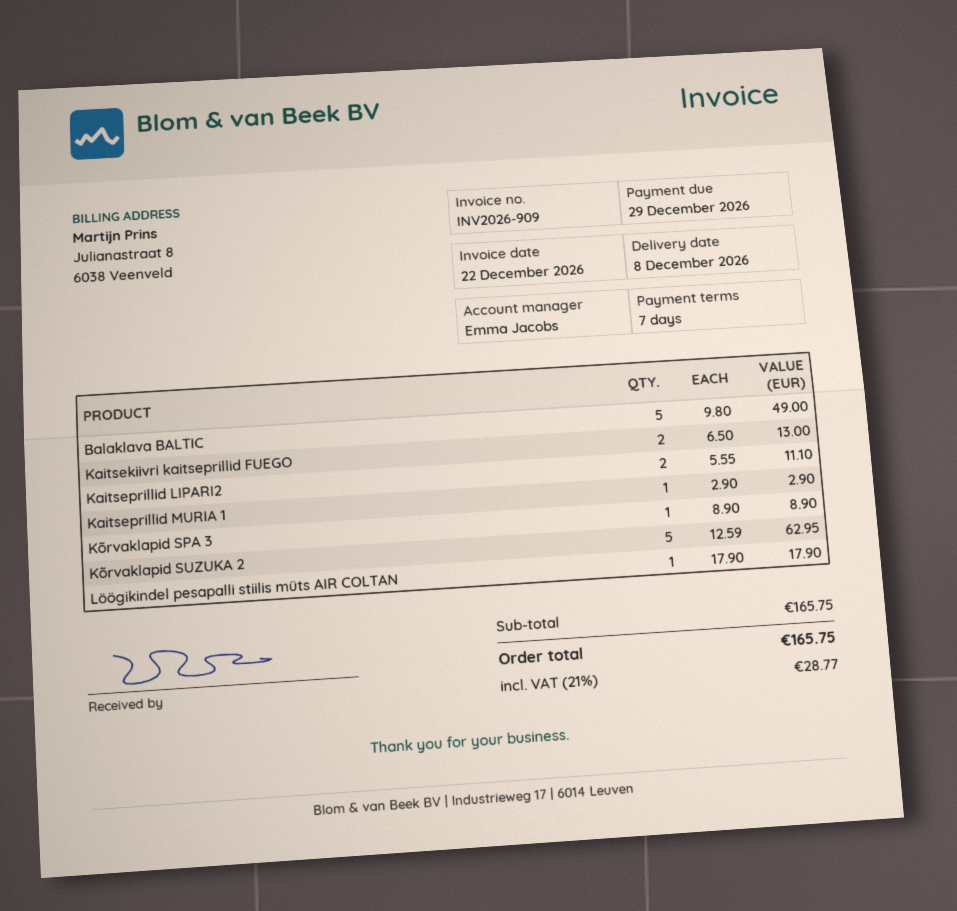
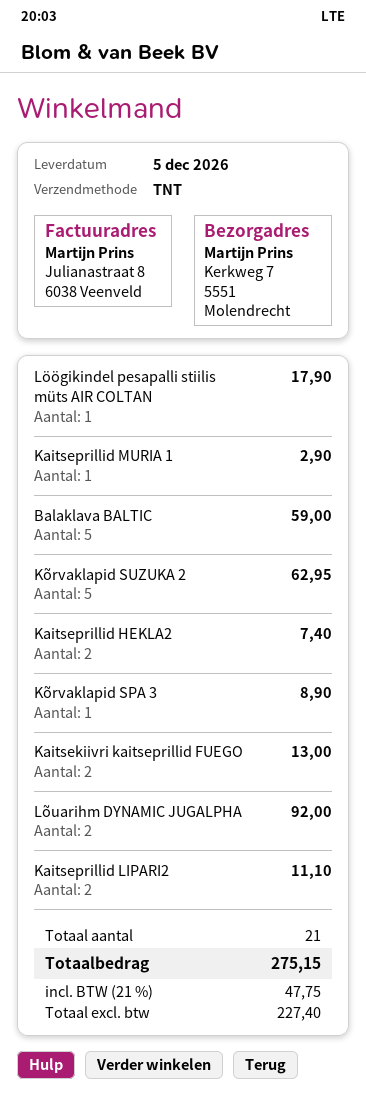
delivery date: 2026-12-08 -> 2026-12-05
Balaklava BALTIC: 5 for 49.00 -> 5 for 59.00
Kaitseprillid HEKLA2: none -> 2 for 7.40
Lõuarihm DYNAMIC JUGALPHA: none -> 2 for 92.00
tax: 21% = 28.77 -> 21% = 47.75
total: 165.75 -> 275.15

